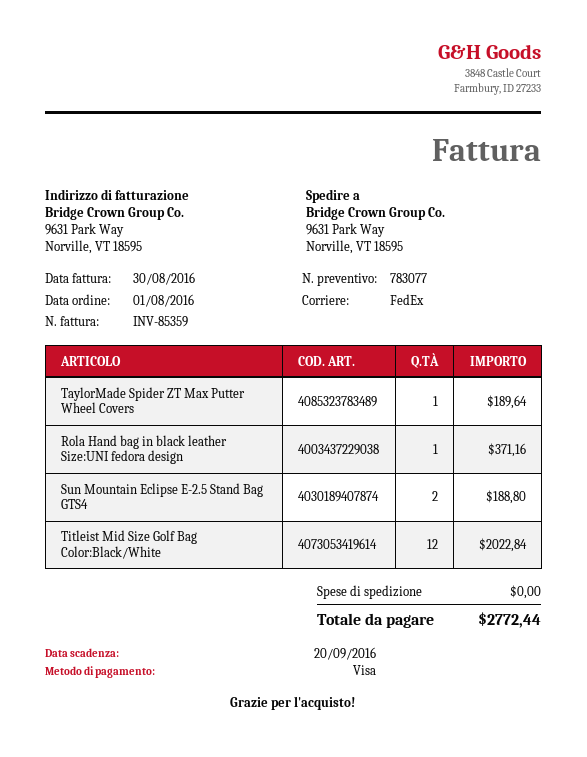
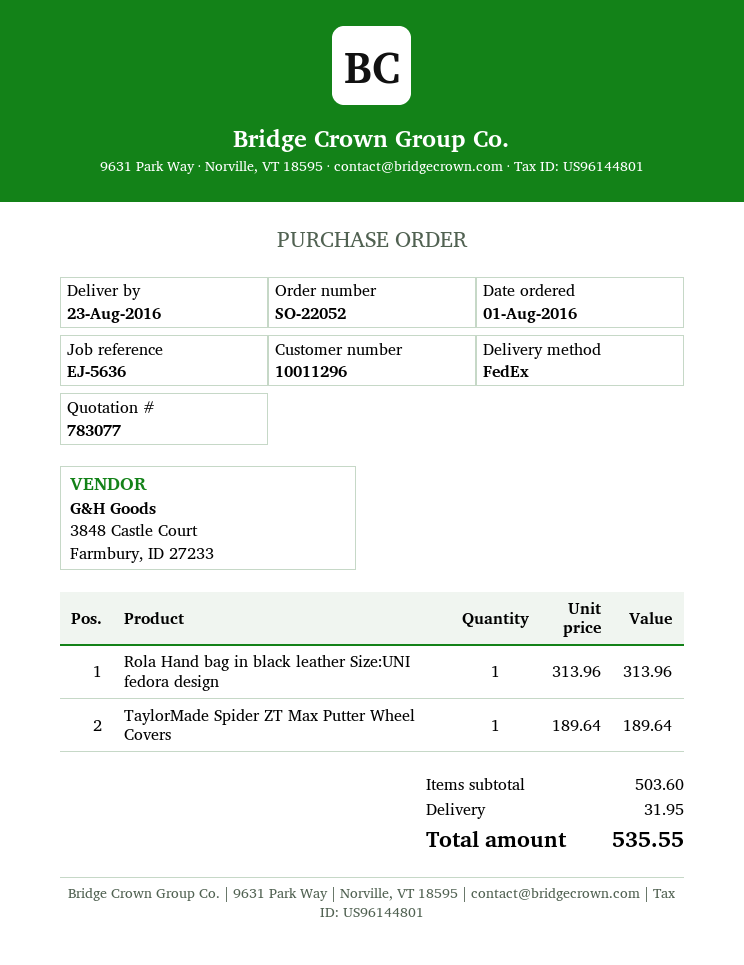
Rola Hand bag in black leather Size:UNI fedora design: 1 for 371.16 -> 1 for 313.96
Sun Mountain Eclipse E-2.5 Stand Bag GTS4: 2 for 188.80 -> none
Titleist Mid Size Golf Bag Color:Black/White: 12 for 2022.84 -> none
shipping: 0.00 -> 31.95
total: 2772.44 -> 535.55

